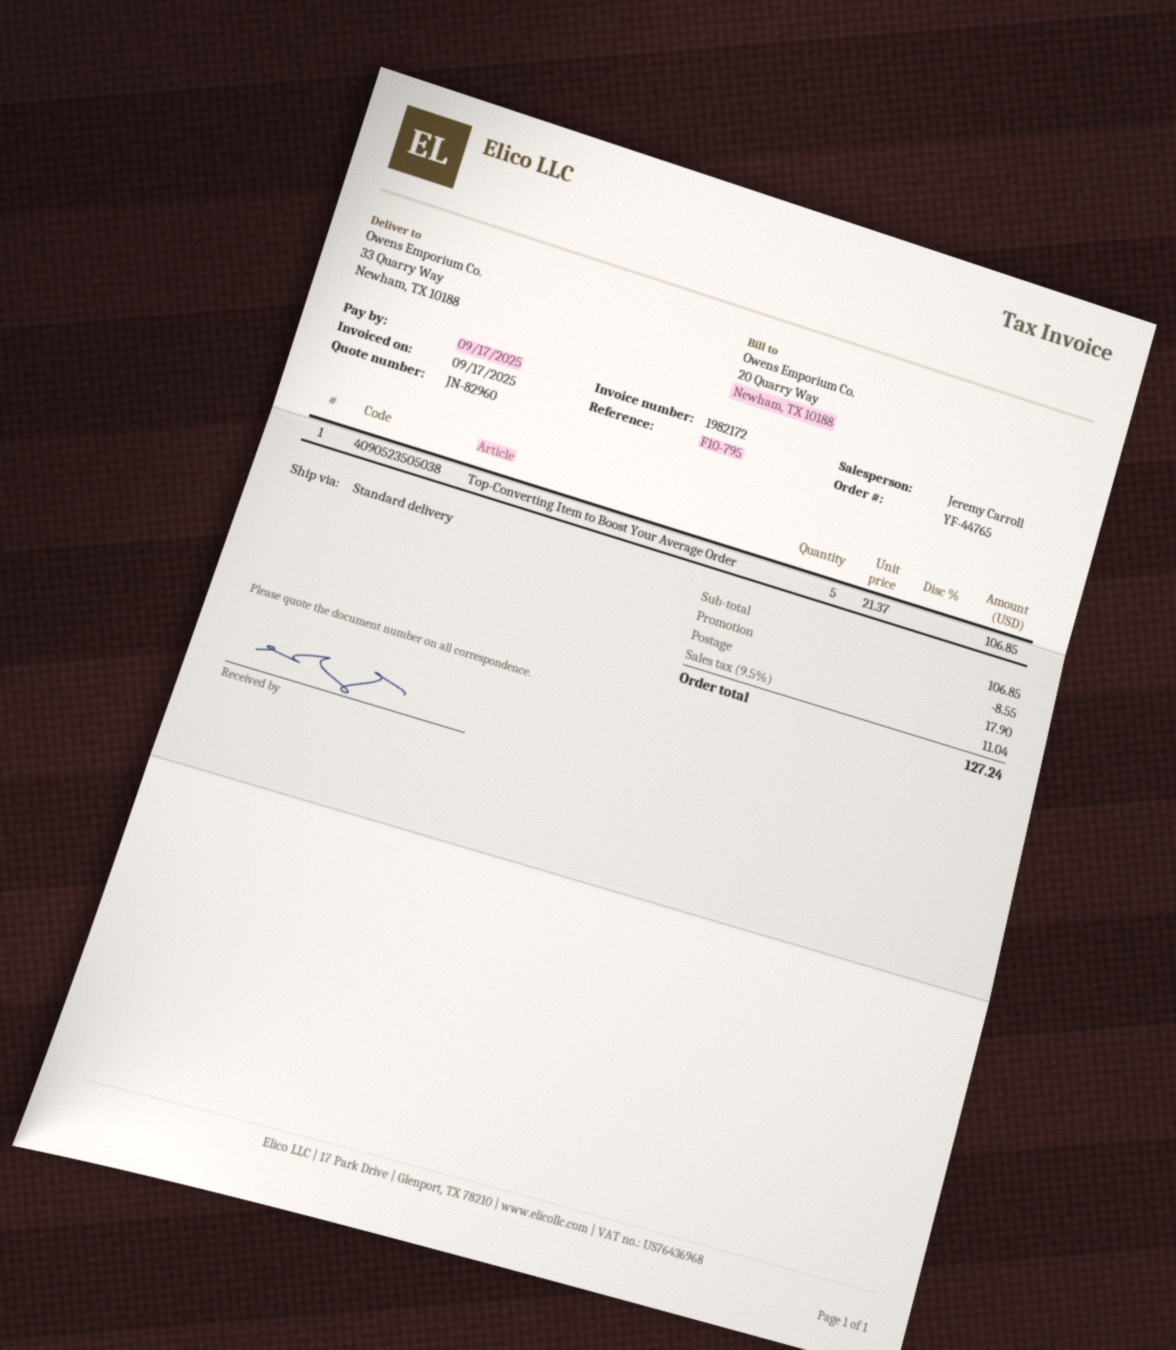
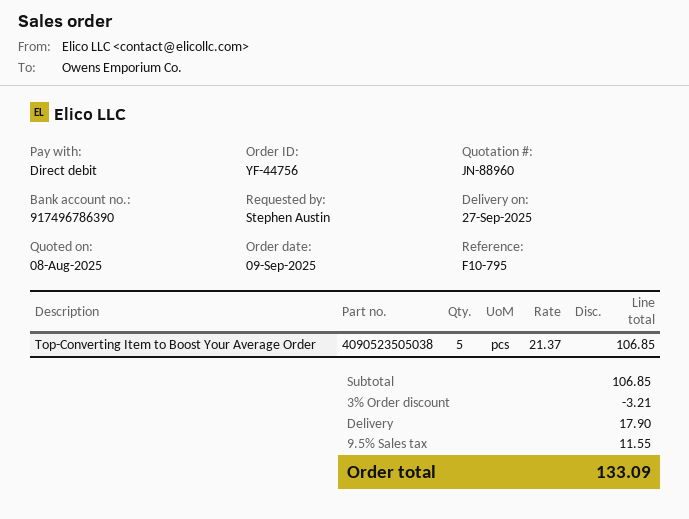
quote number: JN-82960 -> JN-88960
order number: YF-44765 -> YF-44756
discount: 8.55 -> 3.21
tax: 9.5% = 11.04 -> 9.5% = 11.55
total: 127.24 -> 133.09

